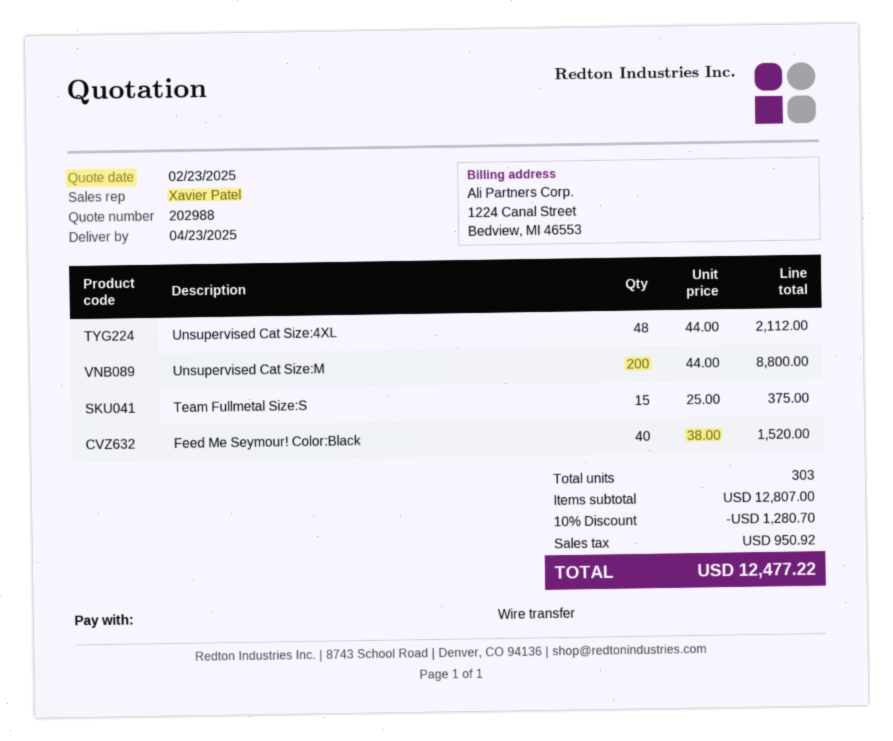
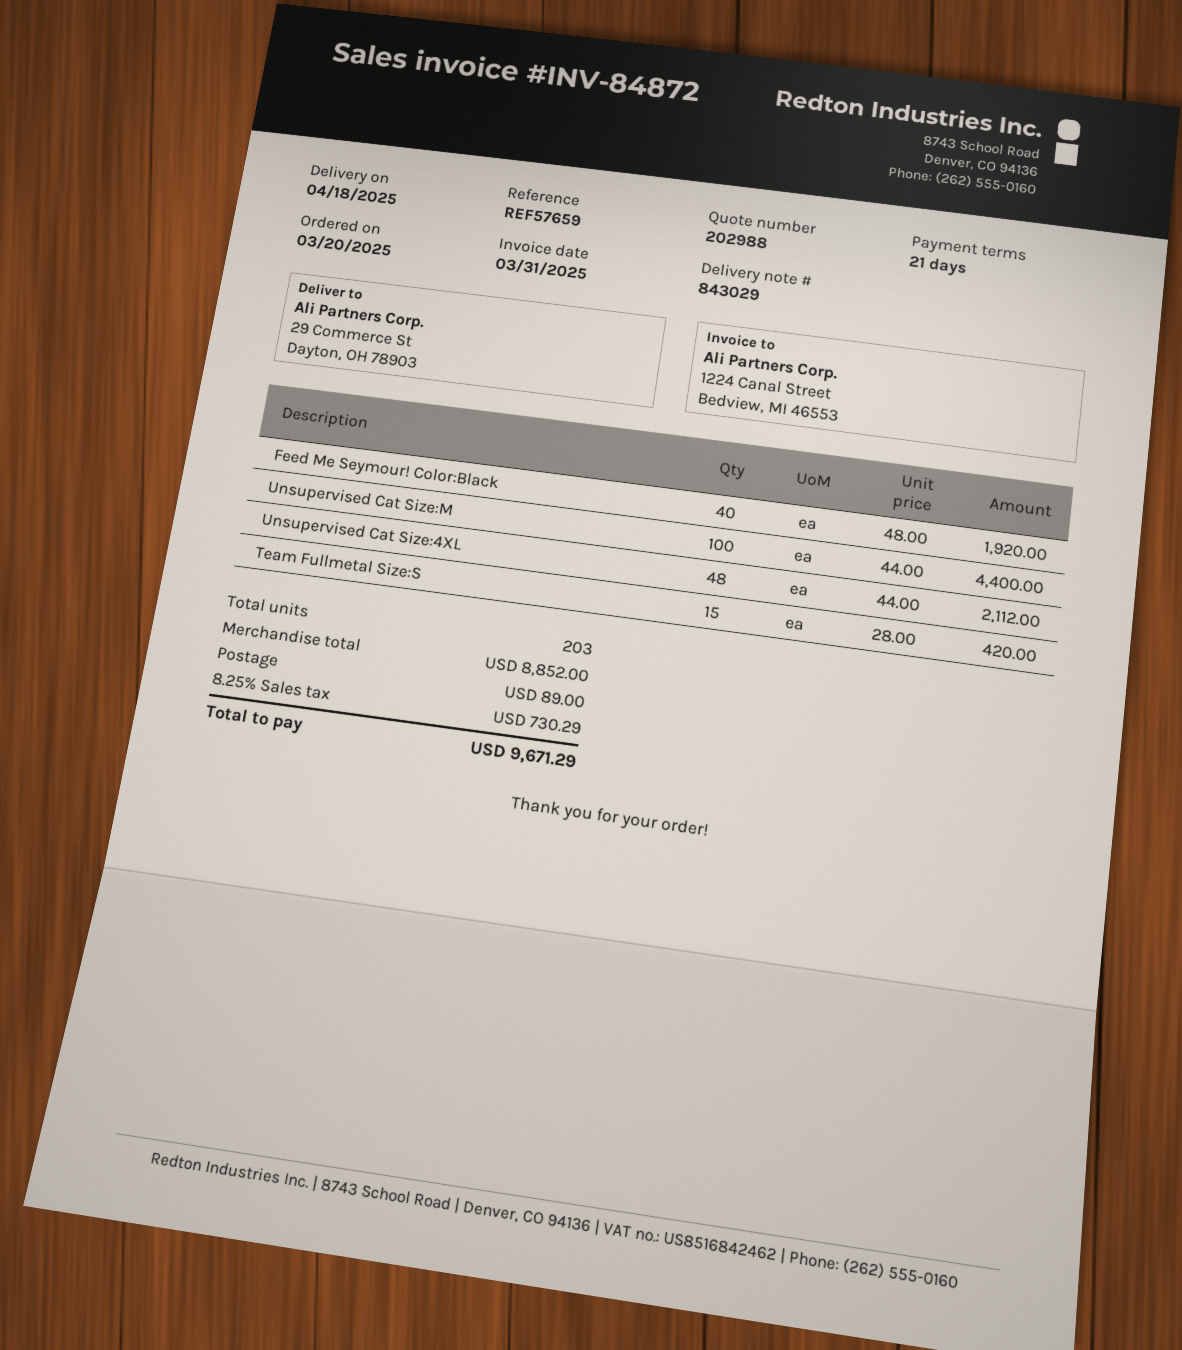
delivery date: 2025-04-23 -> 2025-04-18
Unsupervised Cat Size:M: 200 x 44.00 = 8800.00 -> 100 x 44.00 = 4400.00
Team Fullmetal Size:S: 15 x 25.00 = 375.00 -> 15 x 28.00 = 420.00
Feed Me Seymour! Color:Black: 40 x 38.00 = 1520.00 -> 40 x 48.00 = 1920.00
total quantity: 303 -> 203
subtotal: 12807.00 -> 8852.00
discount: 10% = 1280.70 -> none
shipping: none -> 89.00
tax: 950.92 -> 730.29
total: 12477.22 -> 9671.29

